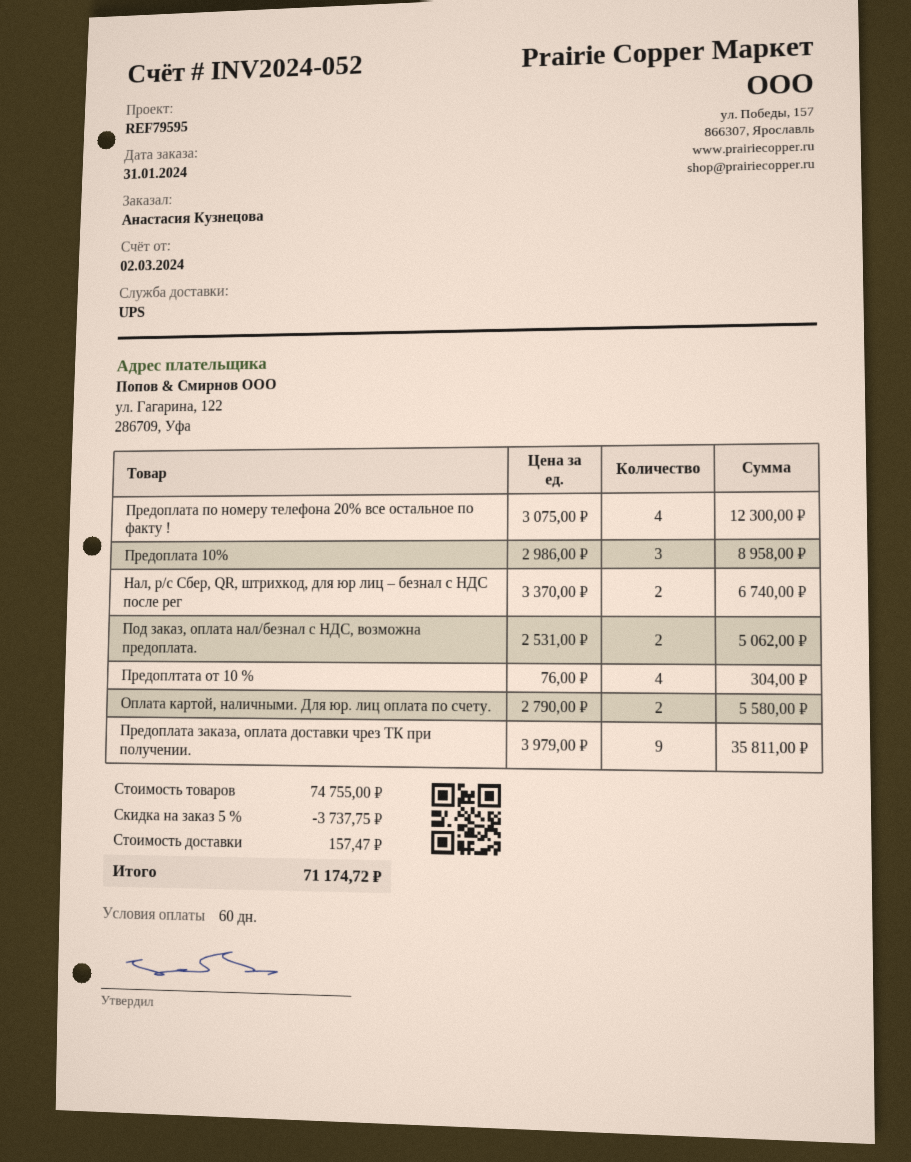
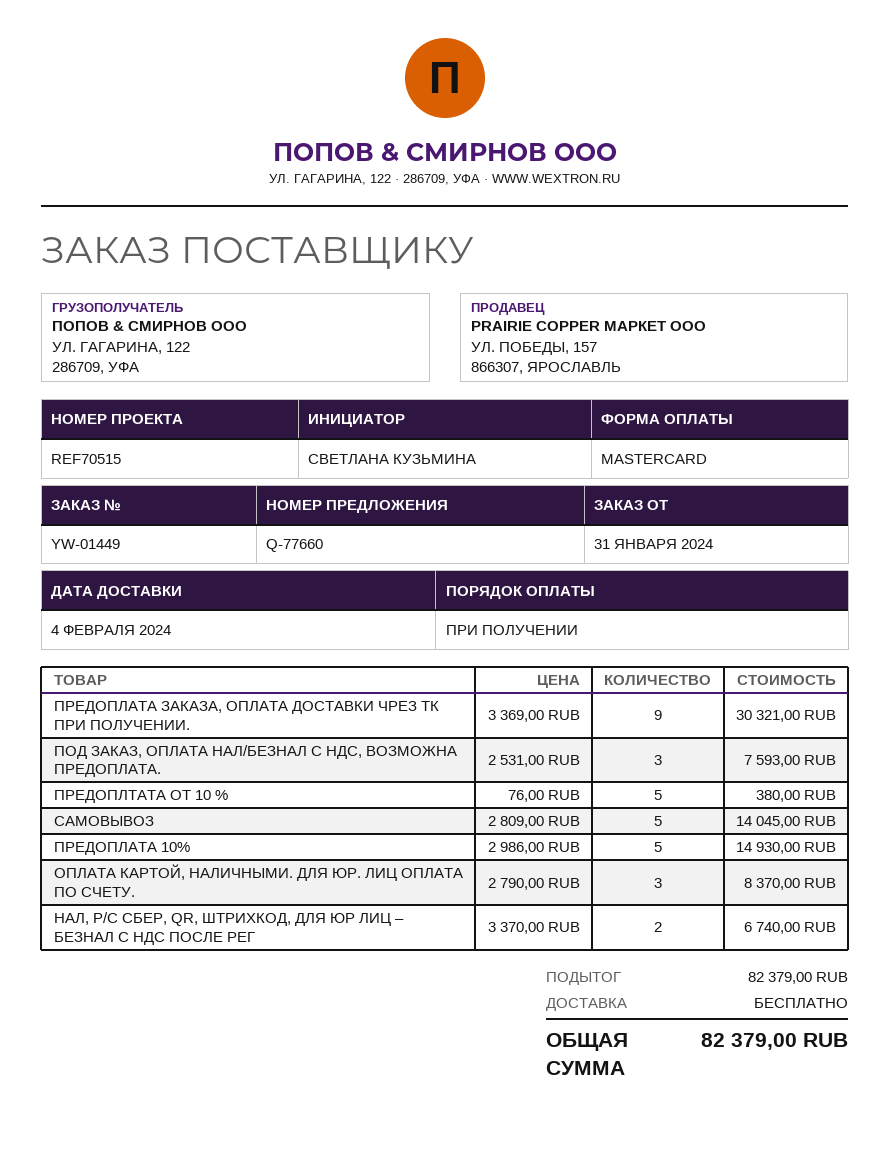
payment terms: 60 days -> on receipt
reference: REF79595 -> REF70515
ordered by: Анастасия Кузнецова -> СВЕТЛАНА КУЗЬМИНА
Предоплата по номеру телефона 20% все остальное по факту !: 4 x 3075.00 = 12300.00 -> none
Предоплата 10%: 3 x 2986.00 = 8958.00 -> 5 x 2986.00 = 14930.00
Под заказ, оплата нал/безнал с НДС, возможна предоплата.: 2 x 2531.00 = 5062.00 -> 3 x 2531.00 = 7593.00
Предоплтата от 10 %: 4 x 76.00 = 304.00 -> 5 x 76.00 = 380.00
Оплата картой, наличными. Для юр. лиц оплата по счету.: 2 x 2790.00 = 5580.00 -> 3 x 2790.00 = 8370.00
Предоплата заказа, оплата доставки чрез ТК при получении.: 9 x 3979.00 = 35811.00 -> 9 x 3369.00 = 30321.00
САМОВЫВОЗ: none -> 5 x 2809.00 = 14045.00
subtotal: 74755.00 -> 82379.00
discount: 5% = 3737.75 -> none
shipping: 157.47 -> 0.00
total: 71174.72 -> 82379.00

